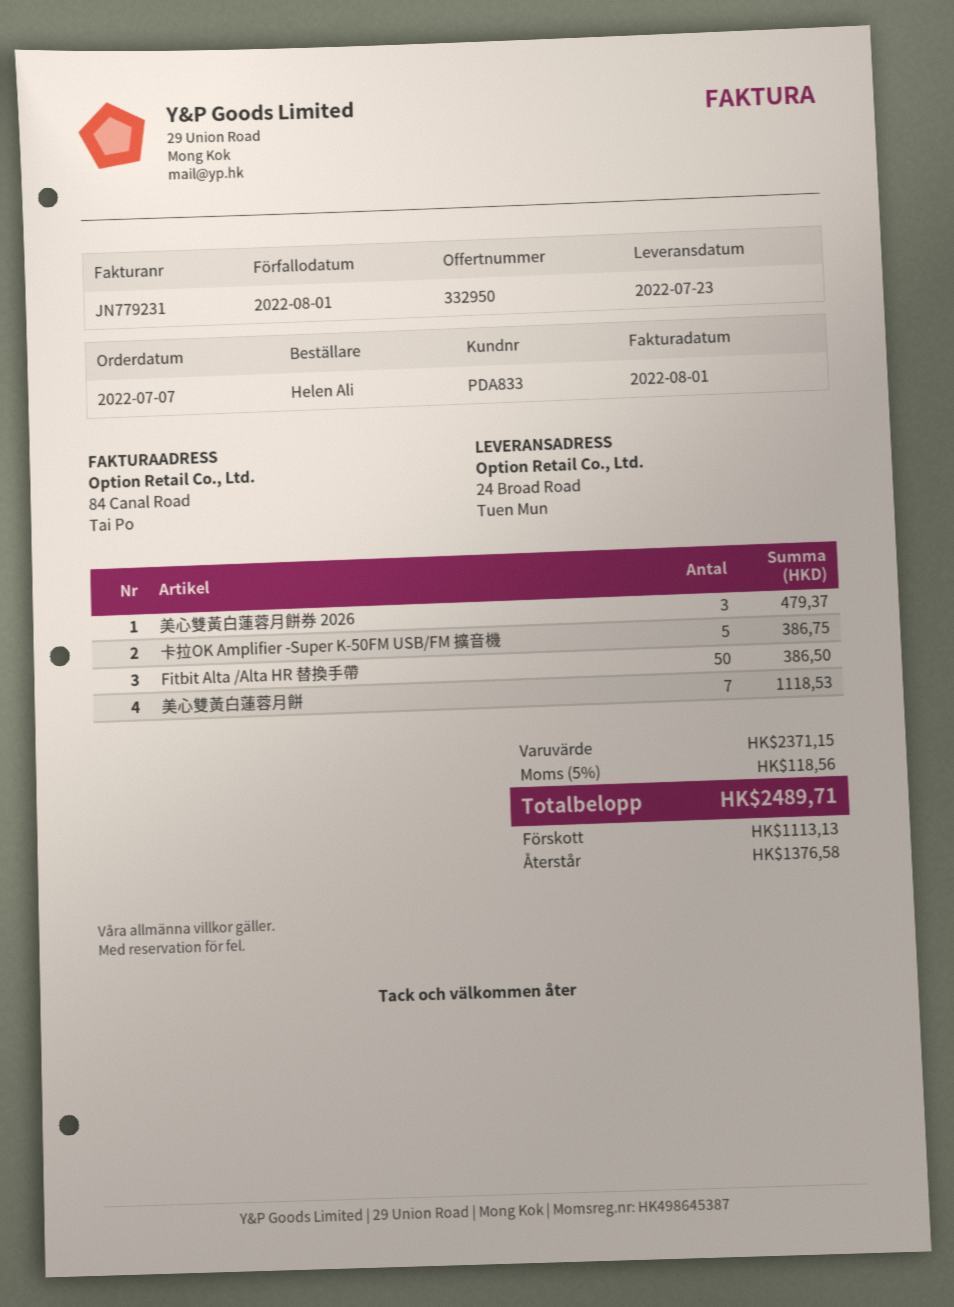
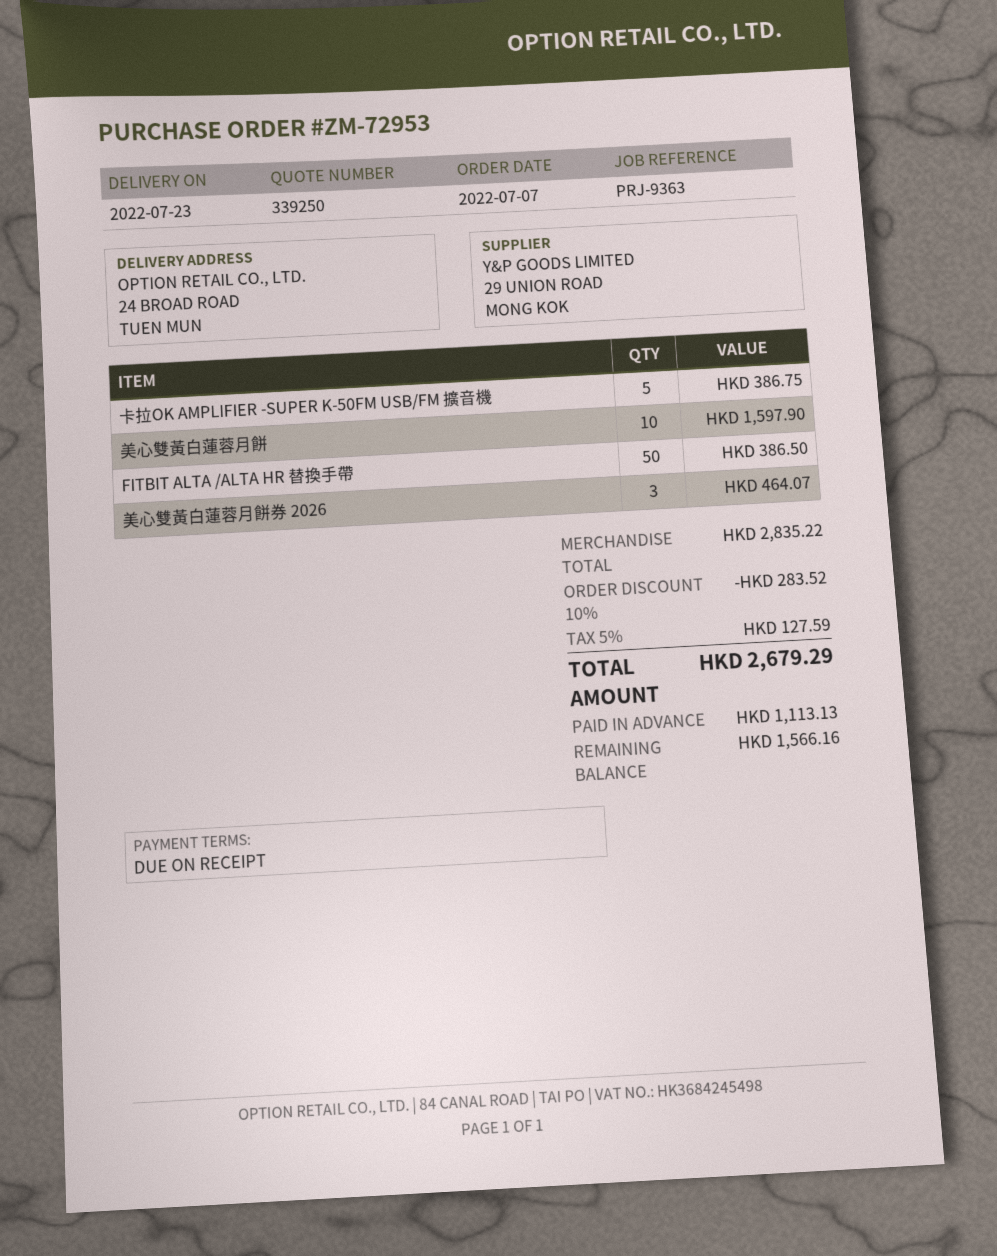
quote number: 332950 -> 339250
美心雙黃白蓮蓉月餅券 2026: 3 for 479.37 -> 3 for 464.07
美心雙黃白蓮蓉月餅: 7 for 1118.53 -> 10 for 1597.90
subtotal: 2371.15 -> 2835.22
discount: none -> 10% = 283.52
tax: 5% = 118.56 -> 5% = 127.59
total: 2489.71 -> 2679.29
balance: 1376.58 -> 1566.16

